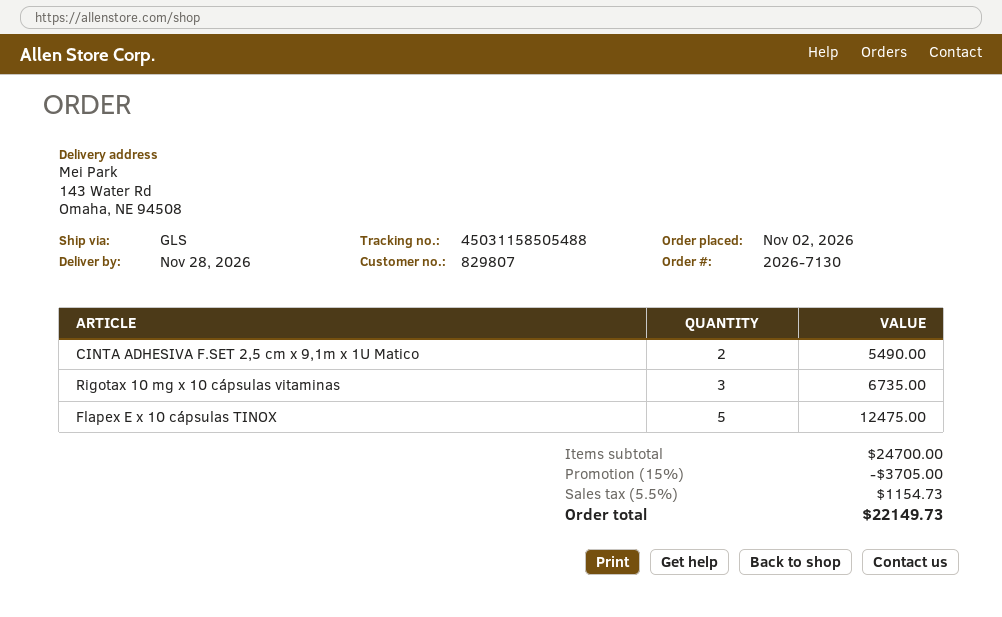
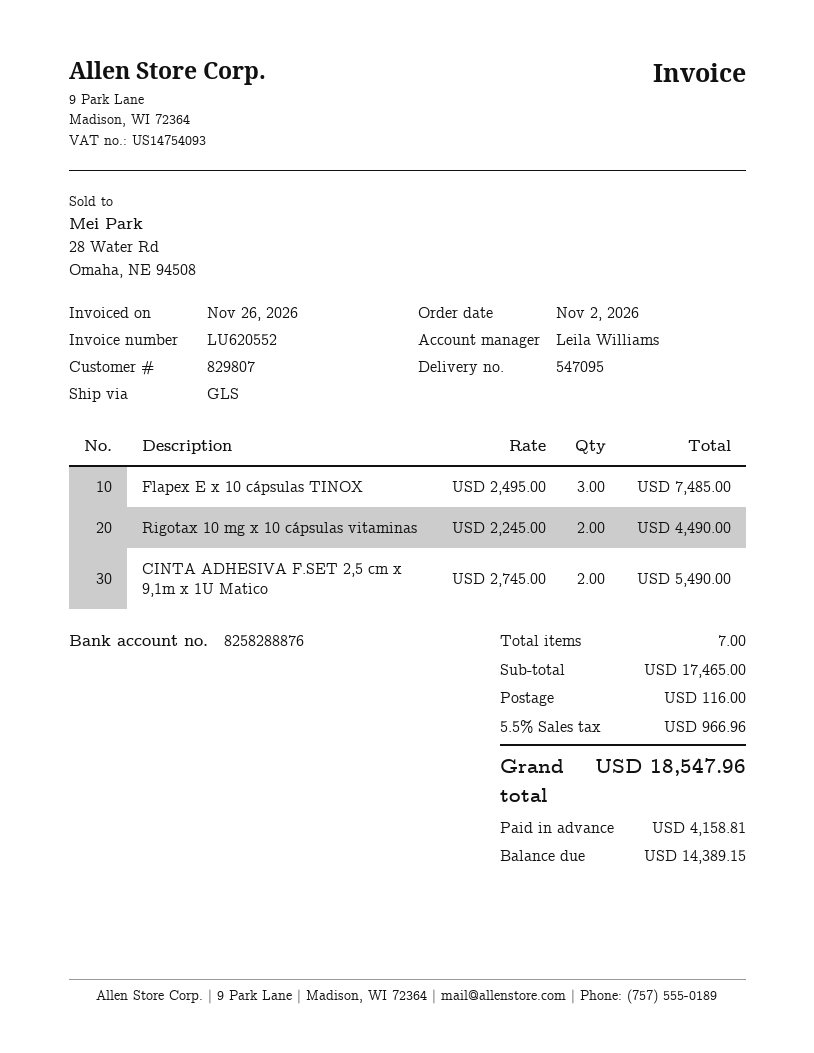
Rigotax 10 mg x 10 cápsulas vitaminas: 3 for 6735.00 -> 2 for 4490.00
Flapex E x 10 cápsulas TINOX: 5 for 12475.00 -> 3 for 7485.00
subtotal: 24700.00 -> 17465.00
discount: 15% = 3705.00 -> none
shipping: none -> 116.00
tax: 5.5% = 1154.73 -> 5.5% = 966.96
total: 22149.73 -> 18547.96

